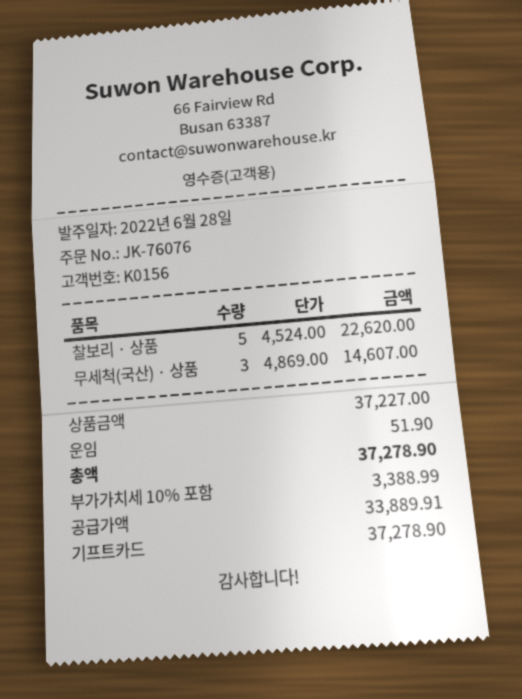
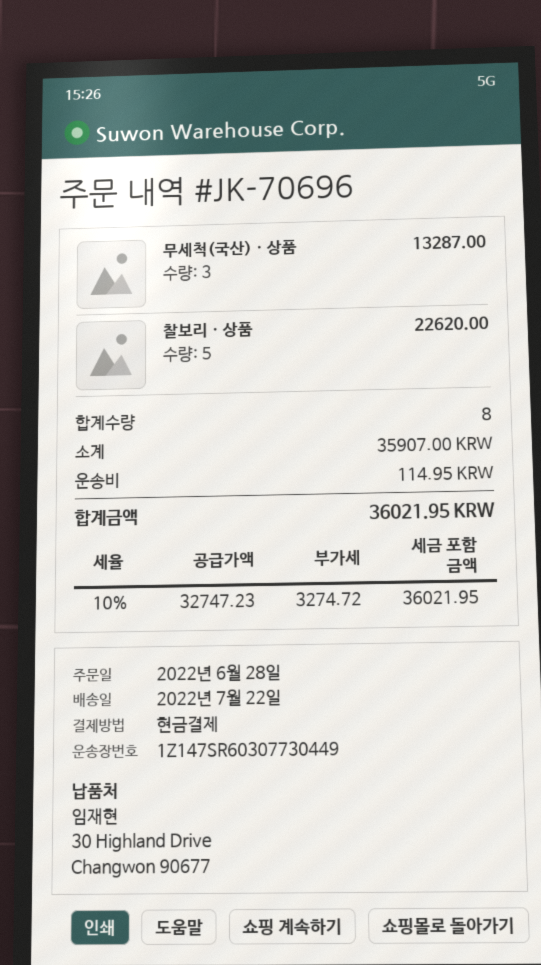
order number: JK-76076 -> JK-70696
payment method: gift card -> cash
무세척(국산) · 상품: 3 for 14607.00 -> 3 for 13287.00
subtotal: 37227.00 -> 35907.00
shipping: 51.90 -> 114.95
net: 33889.91 -> 32747.23
tax: 10% = 3388.99 -> 10% = 3274.72
total: 37278.90 -> 36021.95

